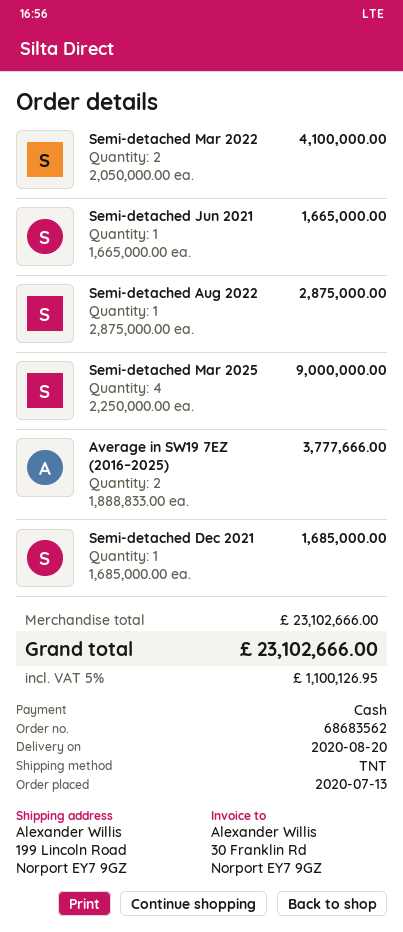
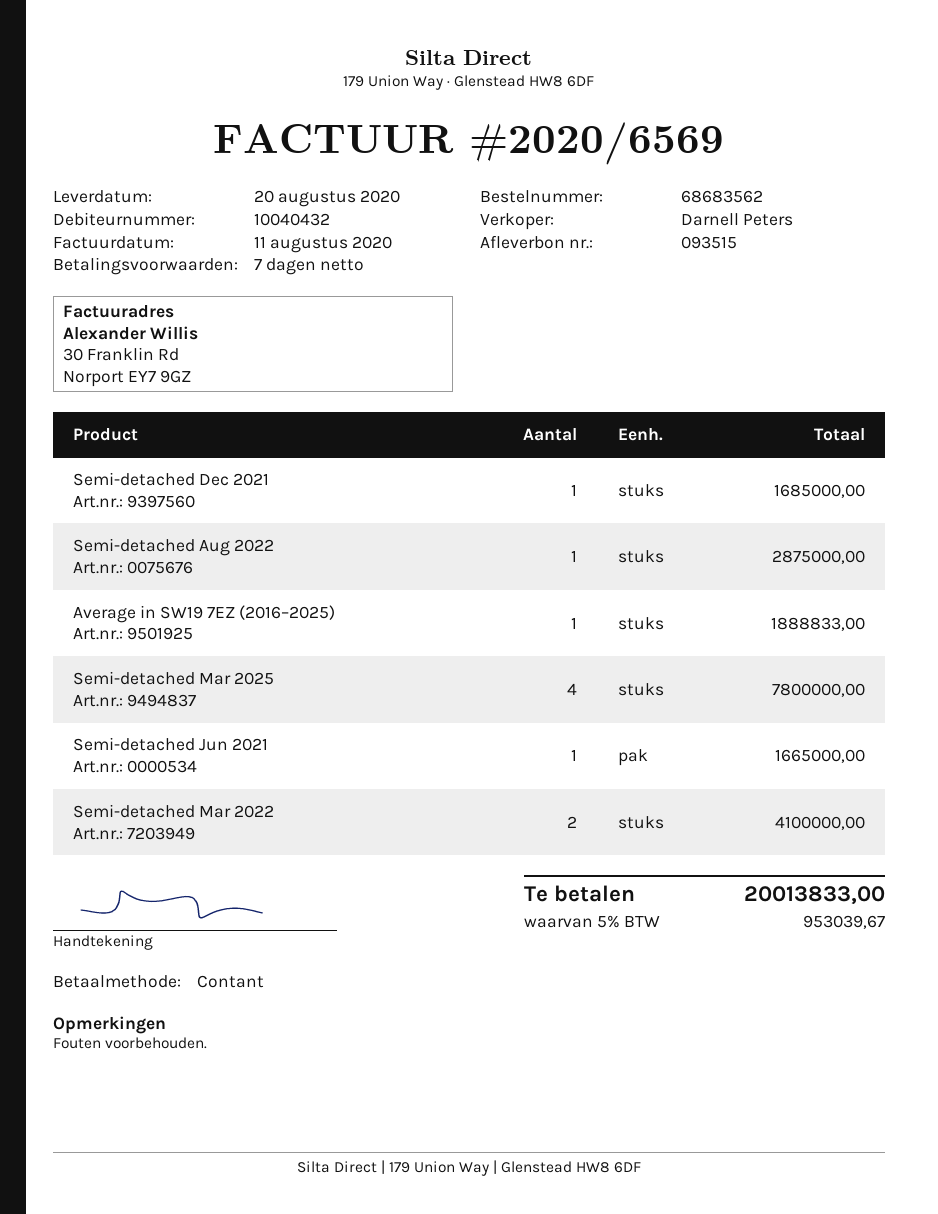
Semi-detached Mar 2025: 4 for 9000000.00 -> 4 for 7800000.00
Average in SW19 7EZ (2016–2025): 2 for 3777666.00 -> 1 for 1888833.00
tax: 5% = 1100126.95 -> 5% = 953039.67
total: 23102666.00 -> 20013833.00

